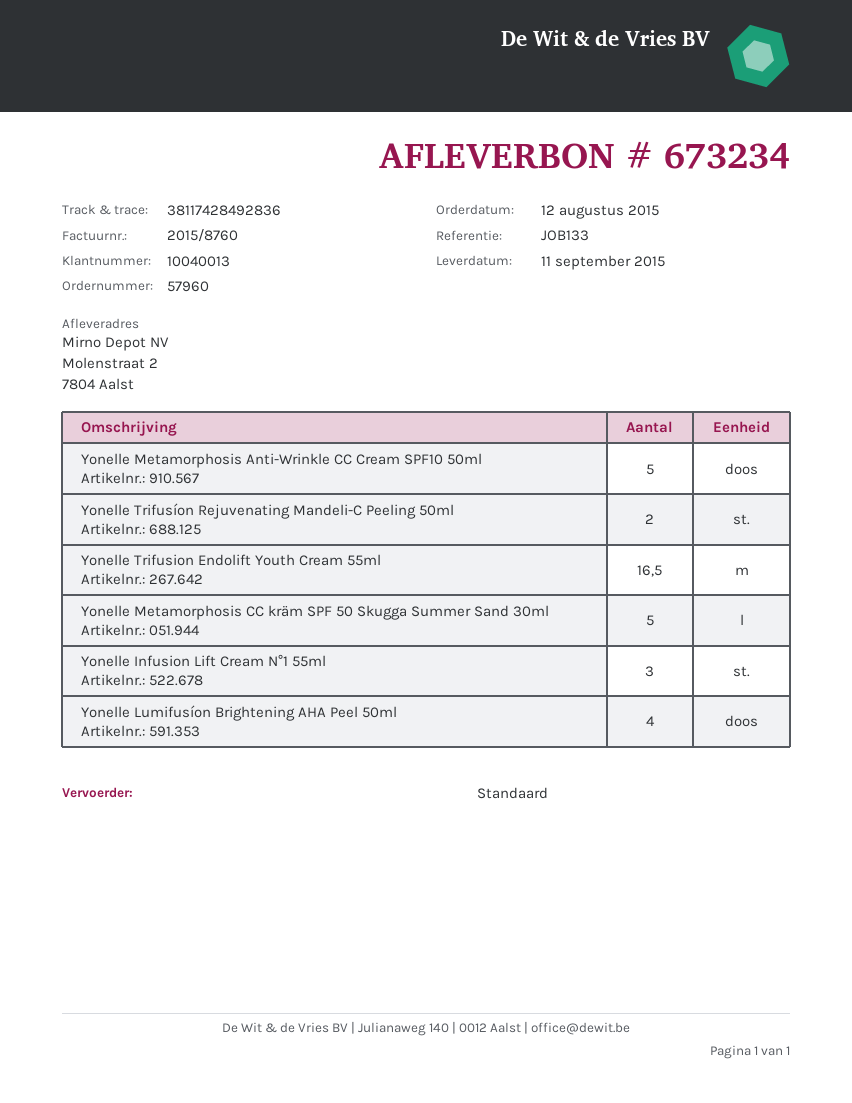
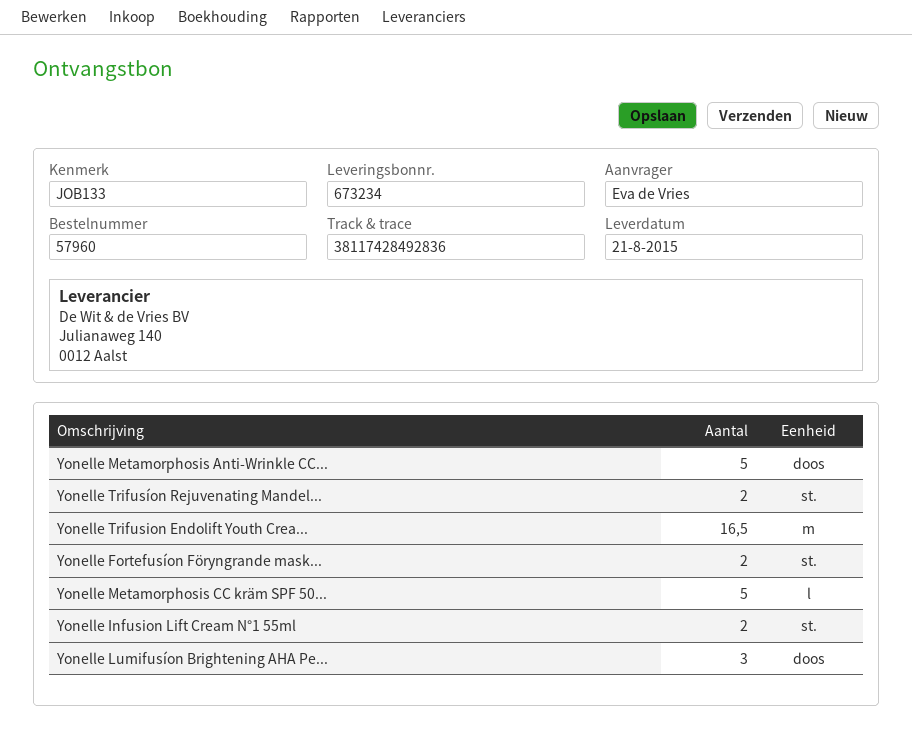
delivery date: 2015-09-11 -> 2015-08-21
Yonelle Infusion Lift Cream N°1 55ml: 3 -> 2
Yonelle Lumifusíon Brightening AHA Peel 50ml: 4 -> 3
Yonelle Fortefusíon Föryngrande mask...: none -> 2

